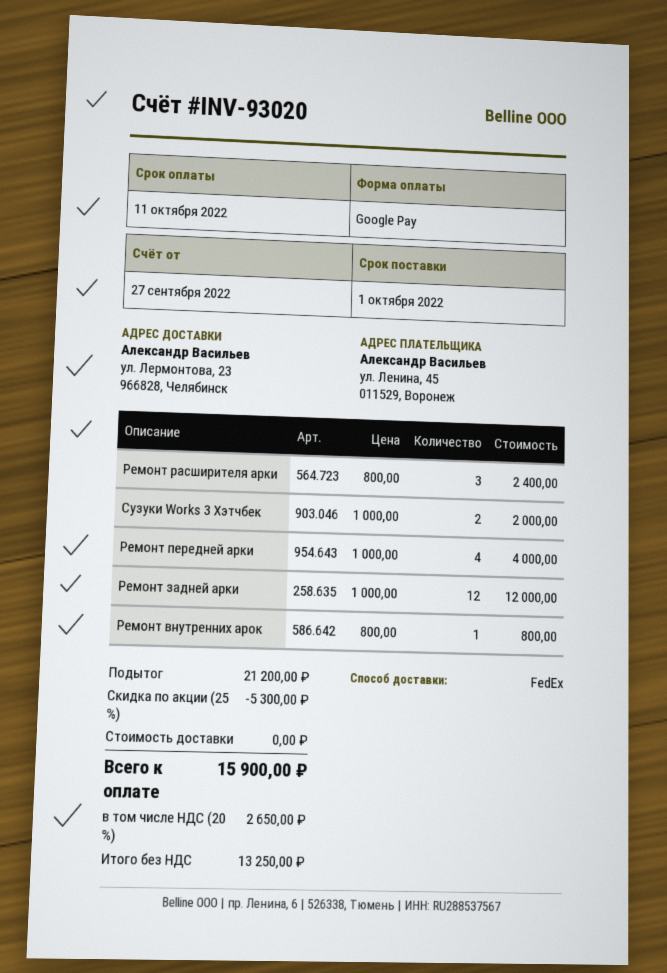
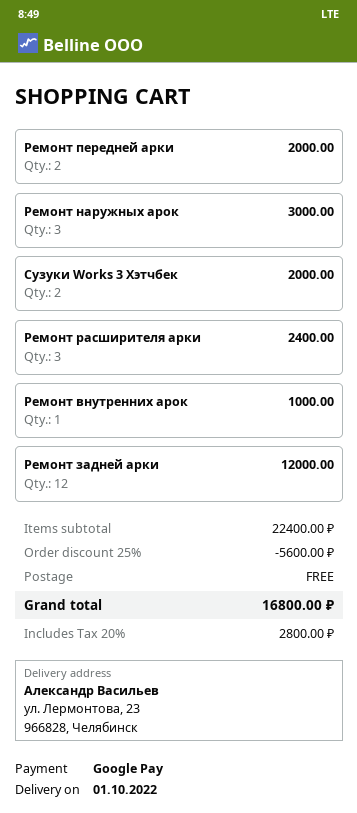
Ремонт передней арки: 4 for 4000.00 -> 2 for 2000.00
Ремонт внутренних арок: 1 for 800.00 -> 1 for 1000.00
Ремонт наружных арок: none -> 3 for 3000.00
subtotal: 21200.00 -> 22400.00
discount: 25% = 5300.00 -> 25% = 5600.00
tax: 20% = 2650.00 -> 20% = 2800.00
total: 15900.00 -> 16800.00

